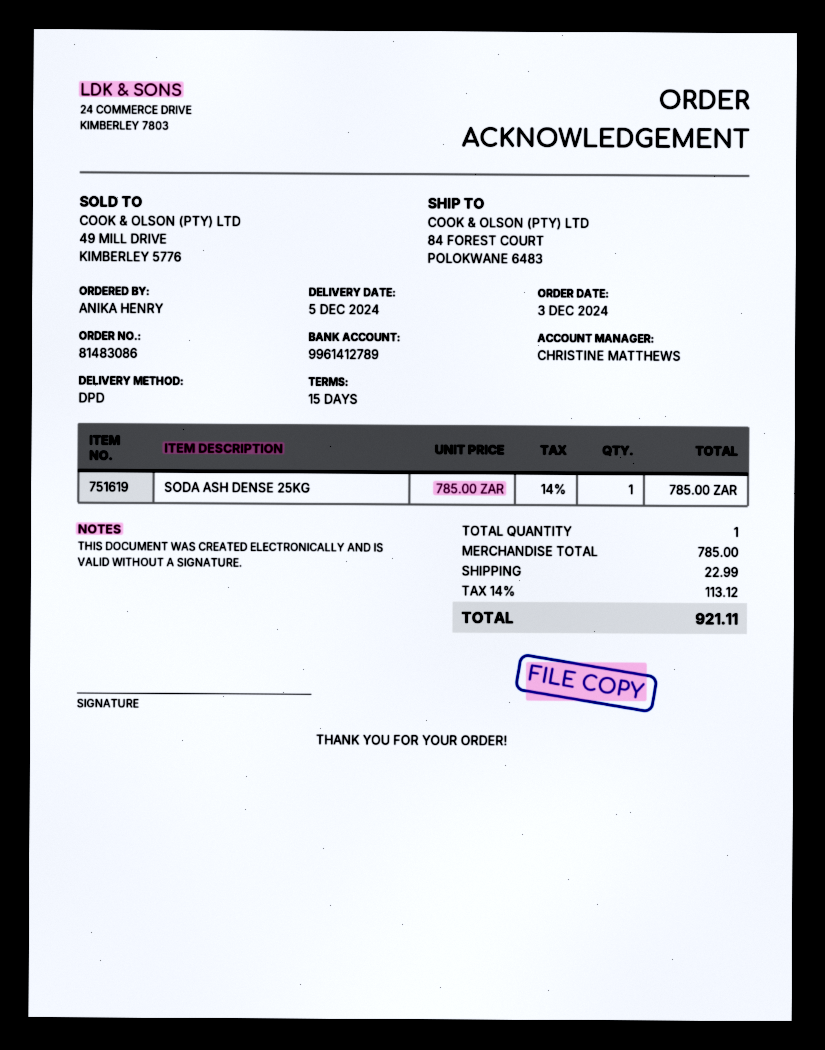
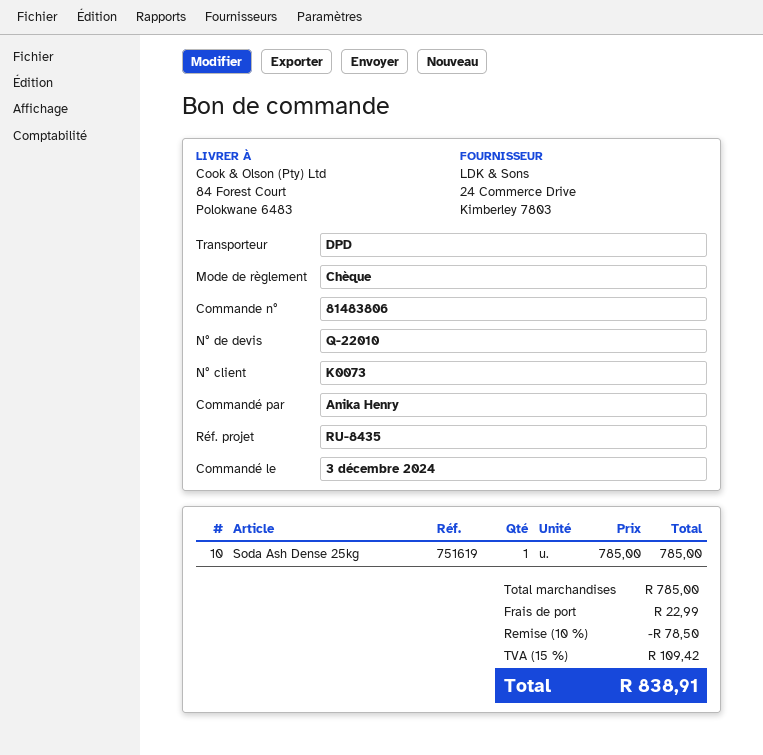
order number: 81483086 -> 81483806
discount: none -> 10% = 78.50
tax: 14% = 113.12 -> 15% = 109.42
total: 921.11 -> 838.91

